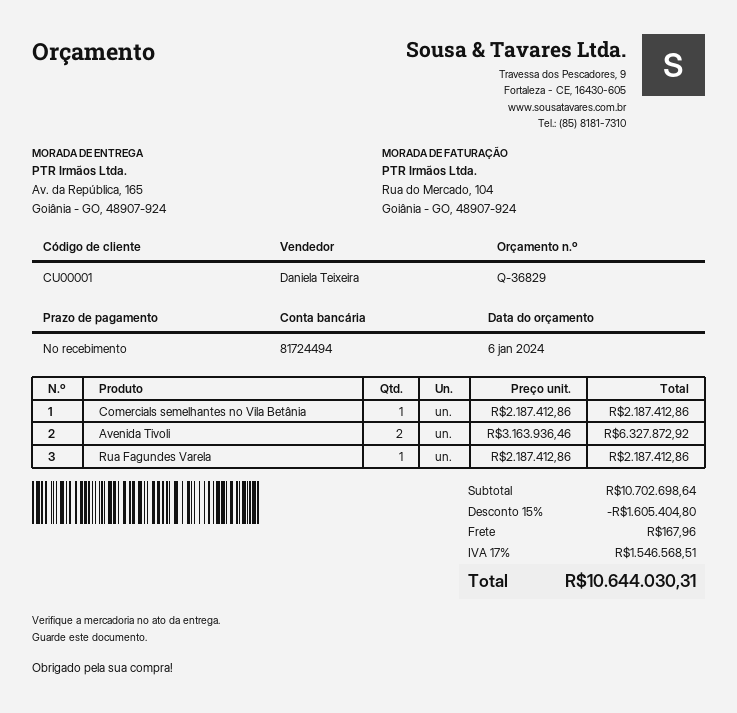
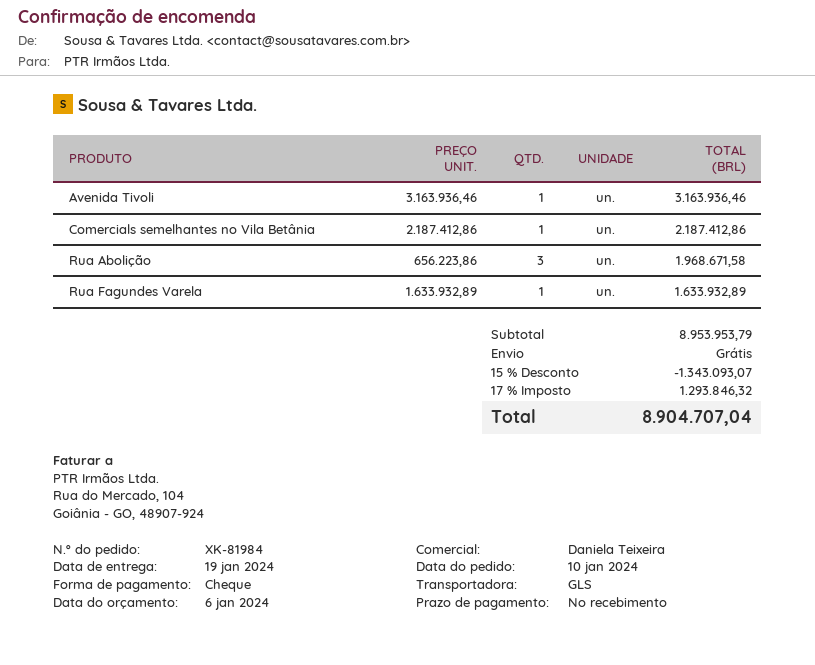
Avenida Tivoli: 2 x 3163936.46 = 6327872.92 -> 1 x 3163936.46 = 3163936.46
Rua Fagundes Varela: 1 x 2187412.86 = 2187412.86 -> 1 x 1633932.89 = 1633932.89
Rua Abolição: none -> 3 x 656223.86 = 1968671.58
subtotal: 10702698.64 -> 8953953.79
discount: 15% = 1605404.80 -> 15% = 1343093.07
shipping: 167.96 -> 0.00
tax: 17% = 1546568.51 -> 17% = 1293846.32
total: 10644030.31 -> 8904707.04

